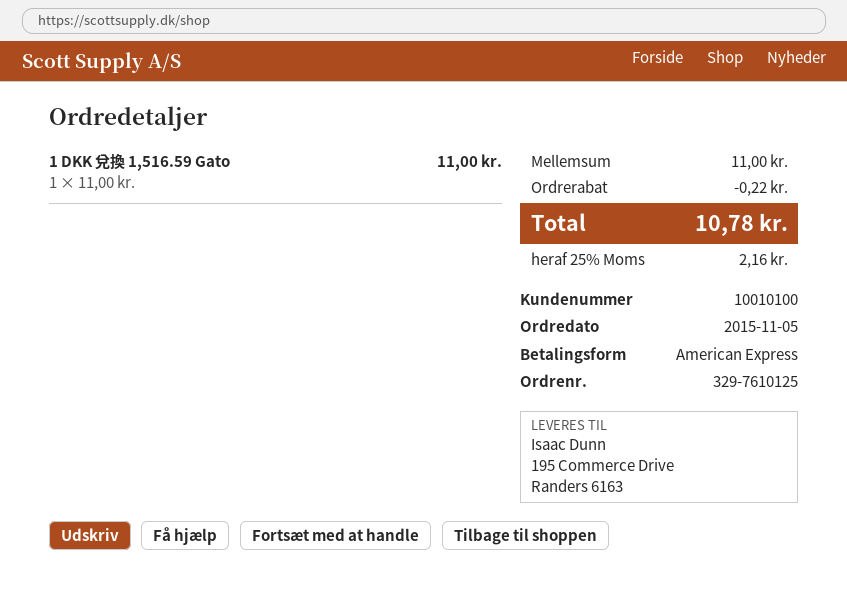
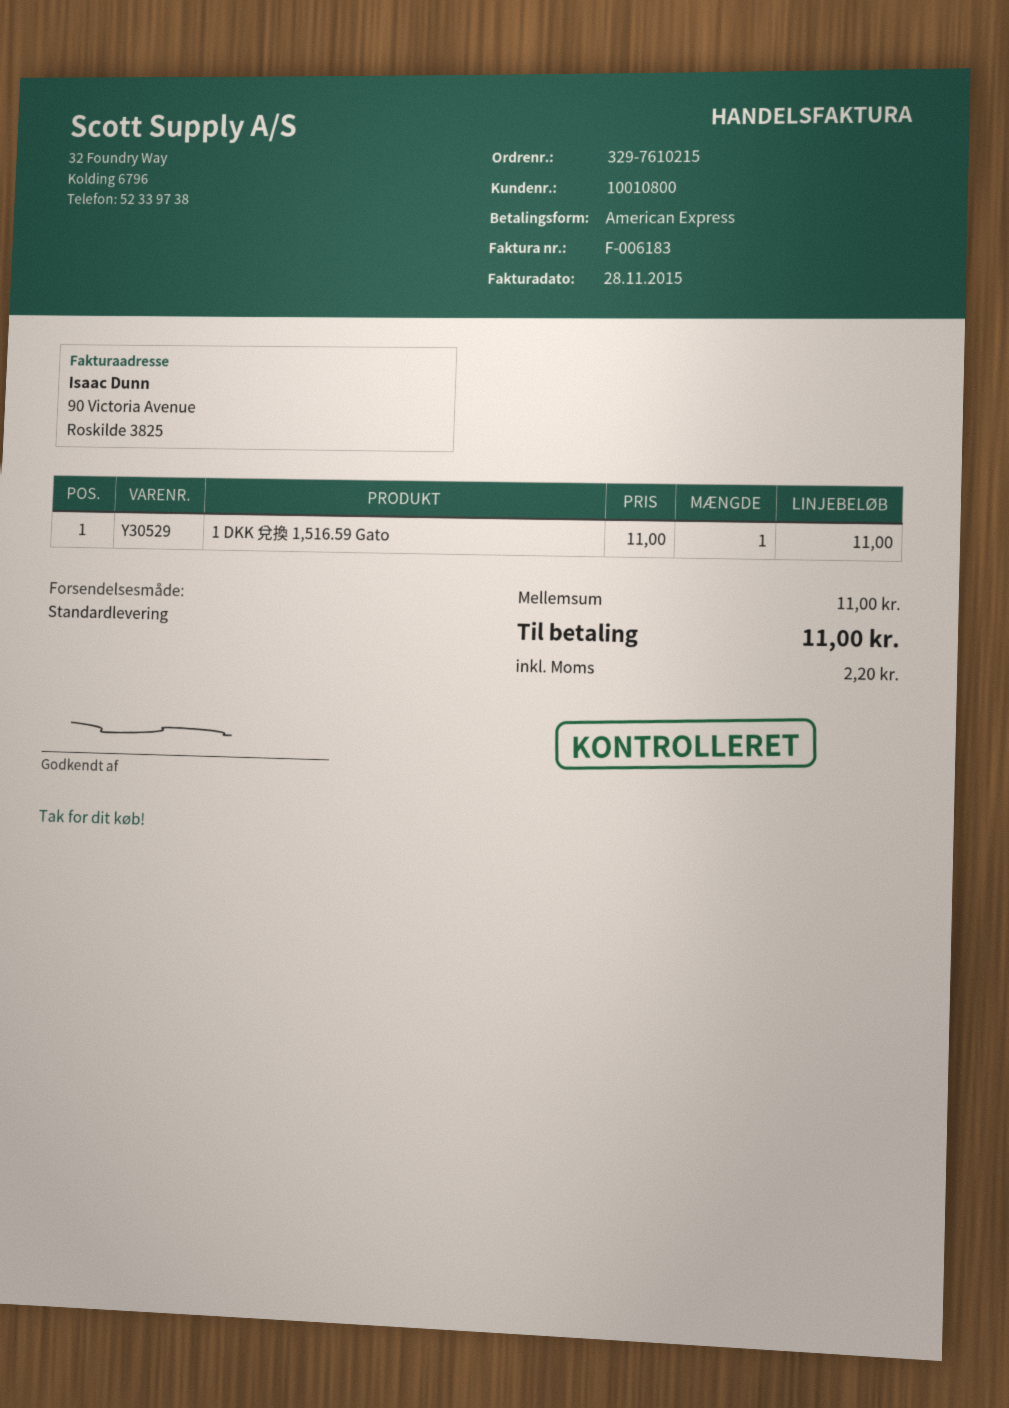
order number: 329-7610125 -> 329-7610215
customer number: 10010100 -> 10010800
discount: 0.22 -> none
tax: 2.16 -> 2.20
total: 10.78 -> 11.00

